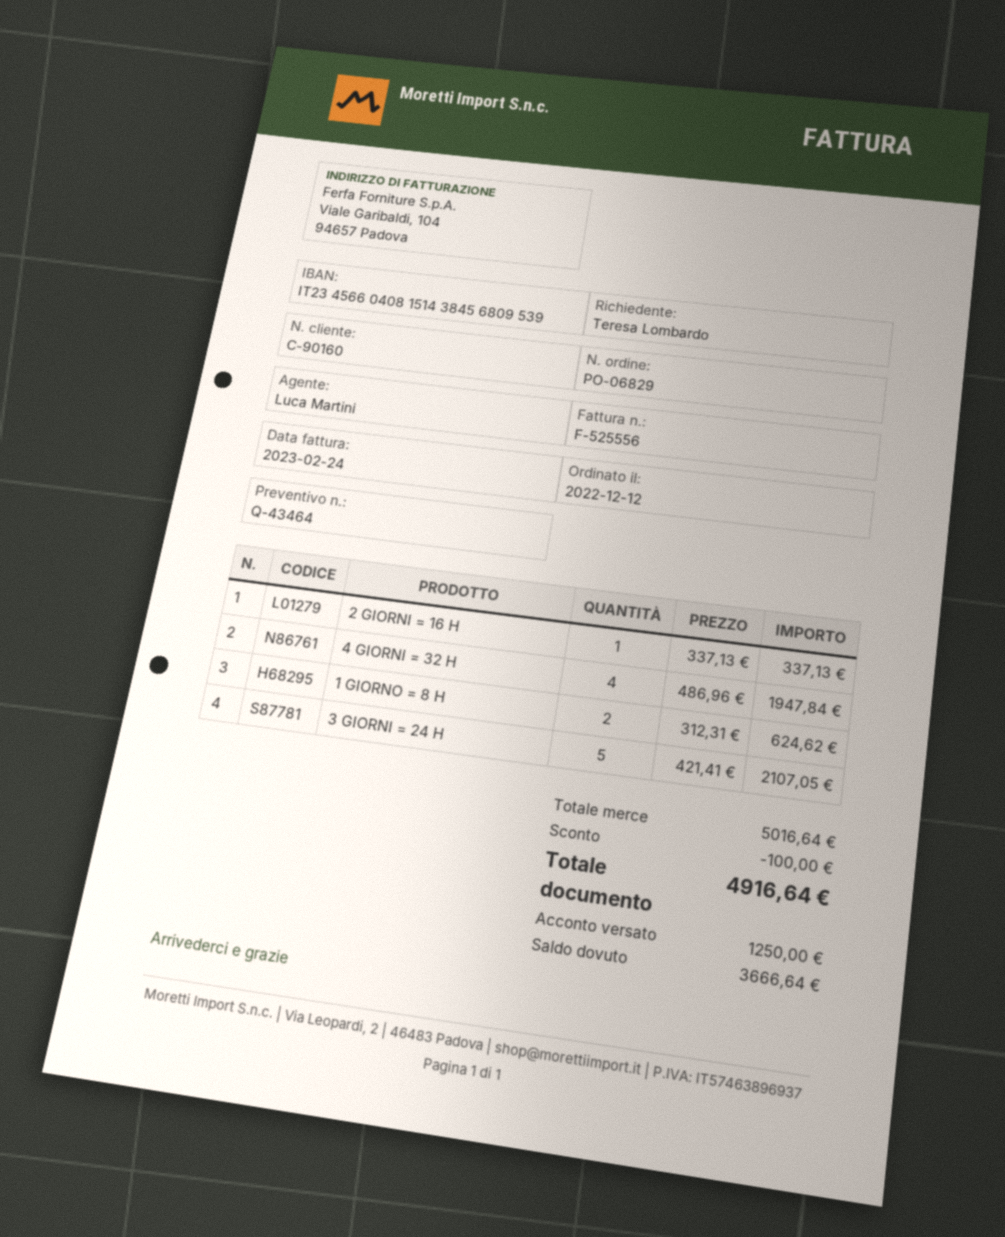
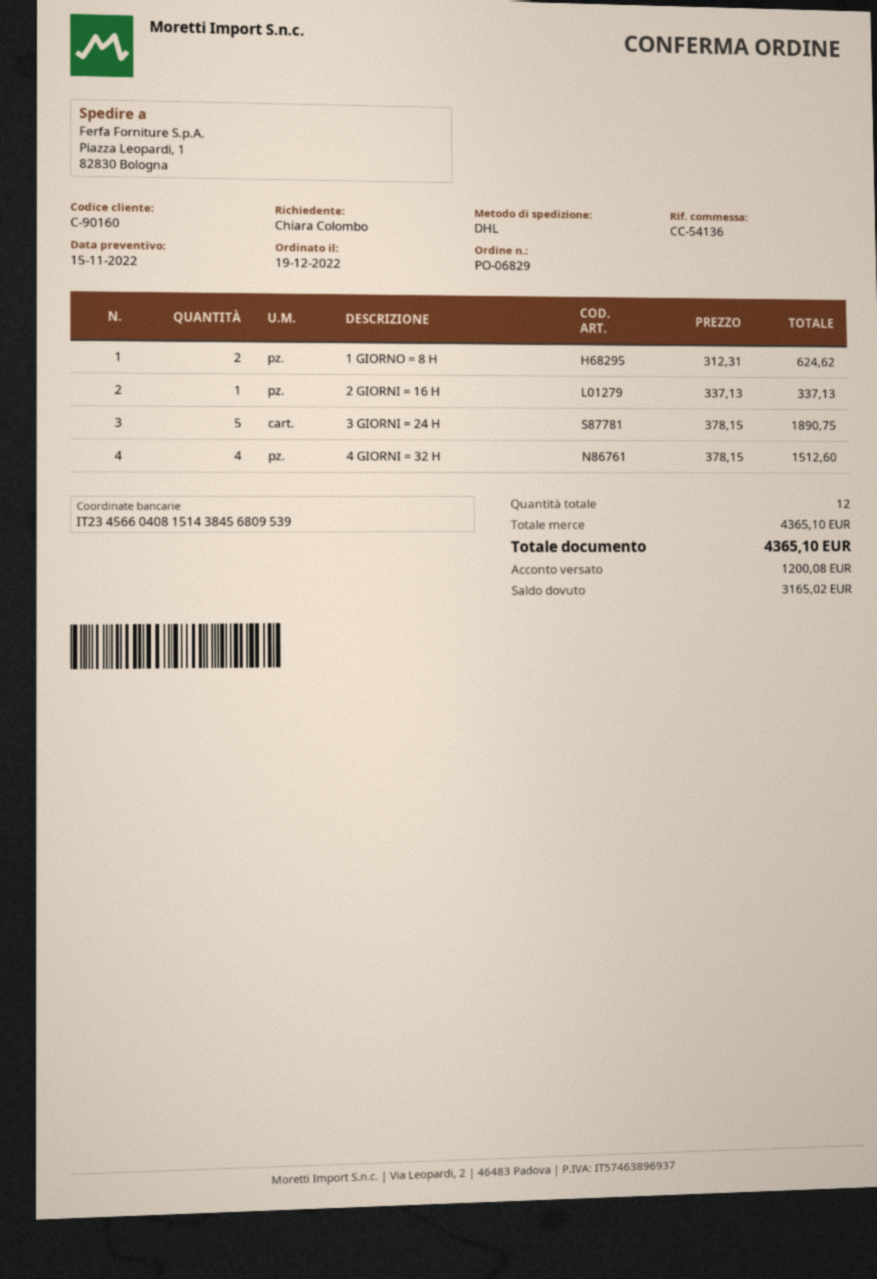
order date: 2022-12-12 -> 2022-12-19
ordered by: Teresa Lombardo -> Chiara Colombo
4 GIORNI = 32 H: 4 x 486.96 = 1947.84 -> 4 x 378.15 = 1512.60
3 GIORNI = 24 H: 5 x 421.41 = 2107.05 -> 5 x 378.15 = 1890.75
subtotal: 5016.64 -> 4365.10
discount: 100.00 -> none
total: 4916.64 -> 4365.10
deposit: 1250.00 -> 1200.08
balance: 3666.64 -> 3165.02

